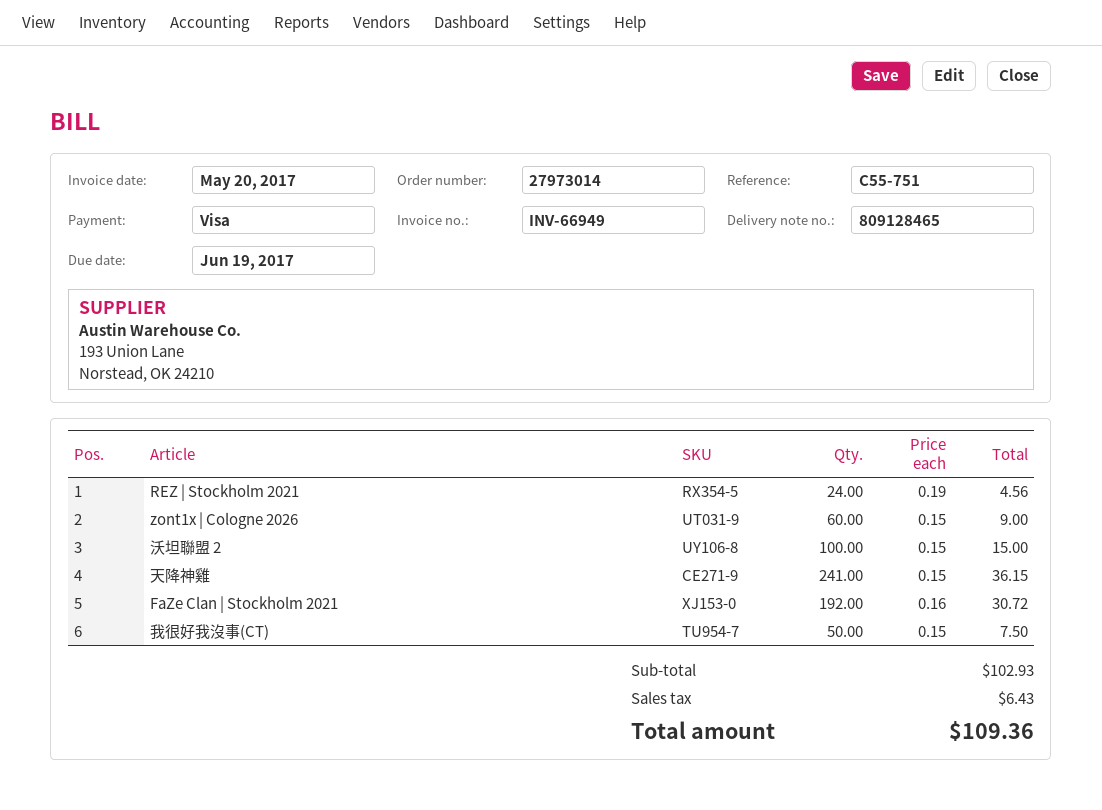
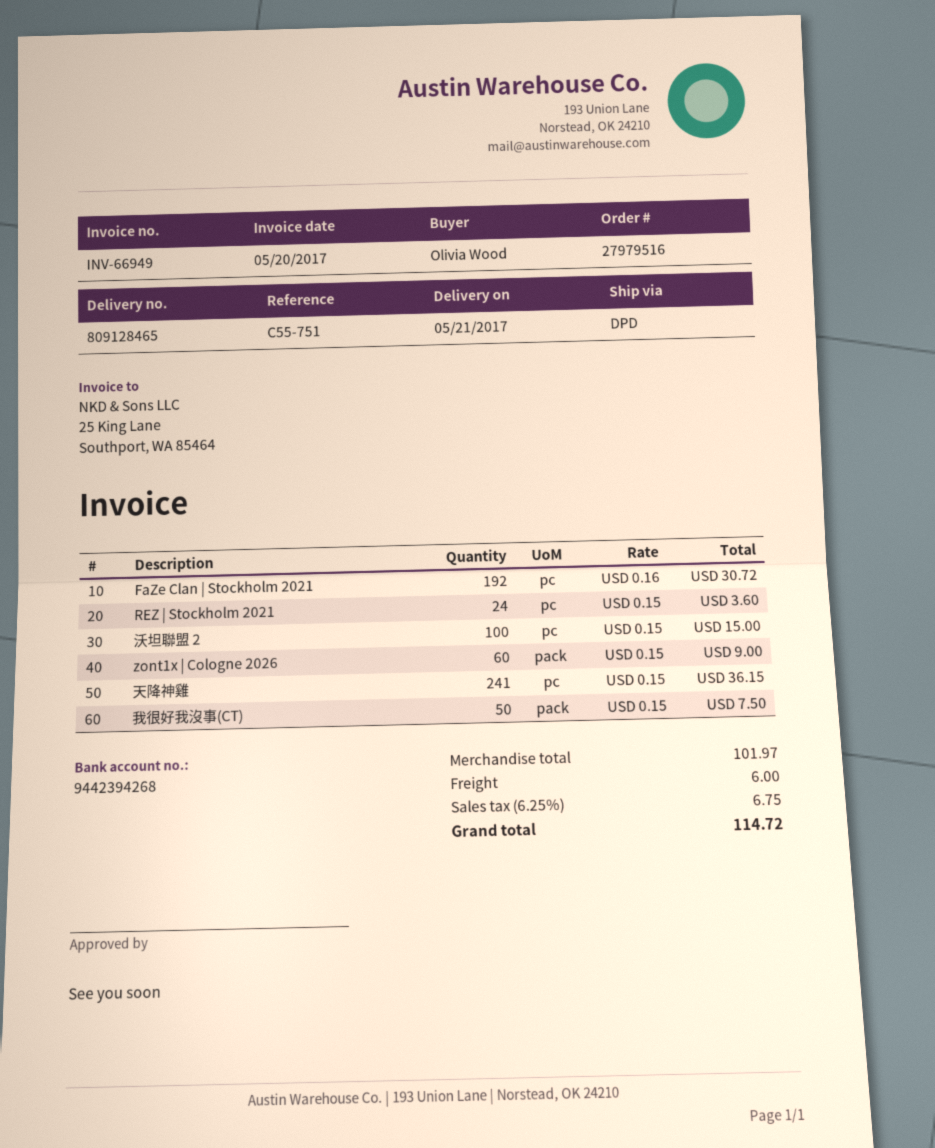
order number: 27973014 -> 27979516
REZ | Stockholm 2021: 24 x 0.19 = 4.56 -> 24 x 0.15 = 3.60
subtotal: 102.93 -> 101.97
shipping: none -> 6.00
tax: 6.43 -> 6.75
total: 109.36 -> 114.72

